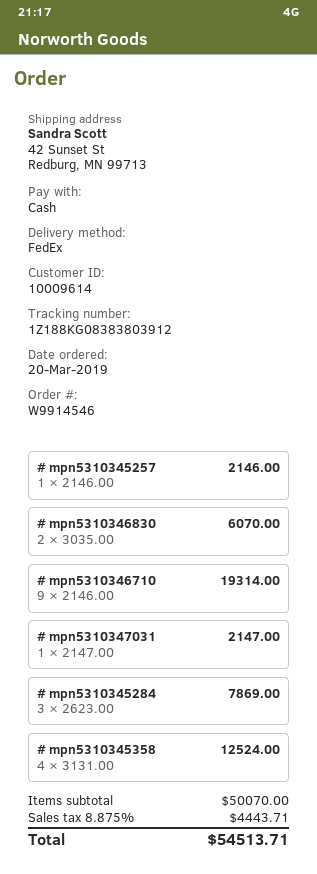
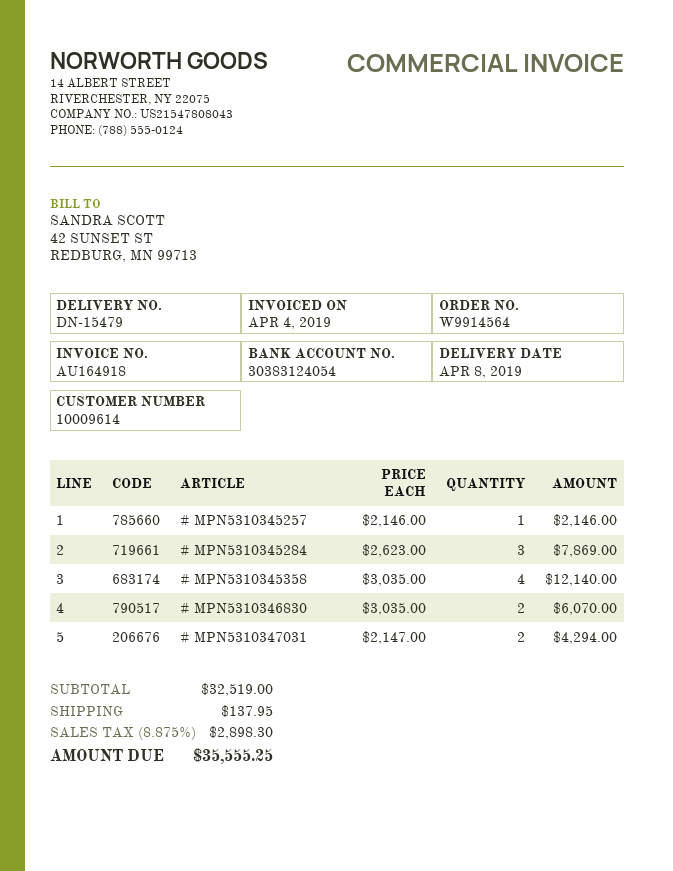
order number: W9914546 -> W9914564
# mpn5310346710: 9 x 2146.00 = 19314.00 -> none
# mpn5310347031: 1 x 2147.00 = 2147.00 -> 2 x 2147.00 = 4294.00
# mpn5310345358: 4 x 3131.00 = 12524.00 -> 4 x 3035.00 = 12140.00
subtotal: 50070.00 -> 32519.00
shipping: none -> 137.95
tax: 8.875% = 4443.71 -> 8.875% = 2898.30
total: 54513.71 -> 35555.25

